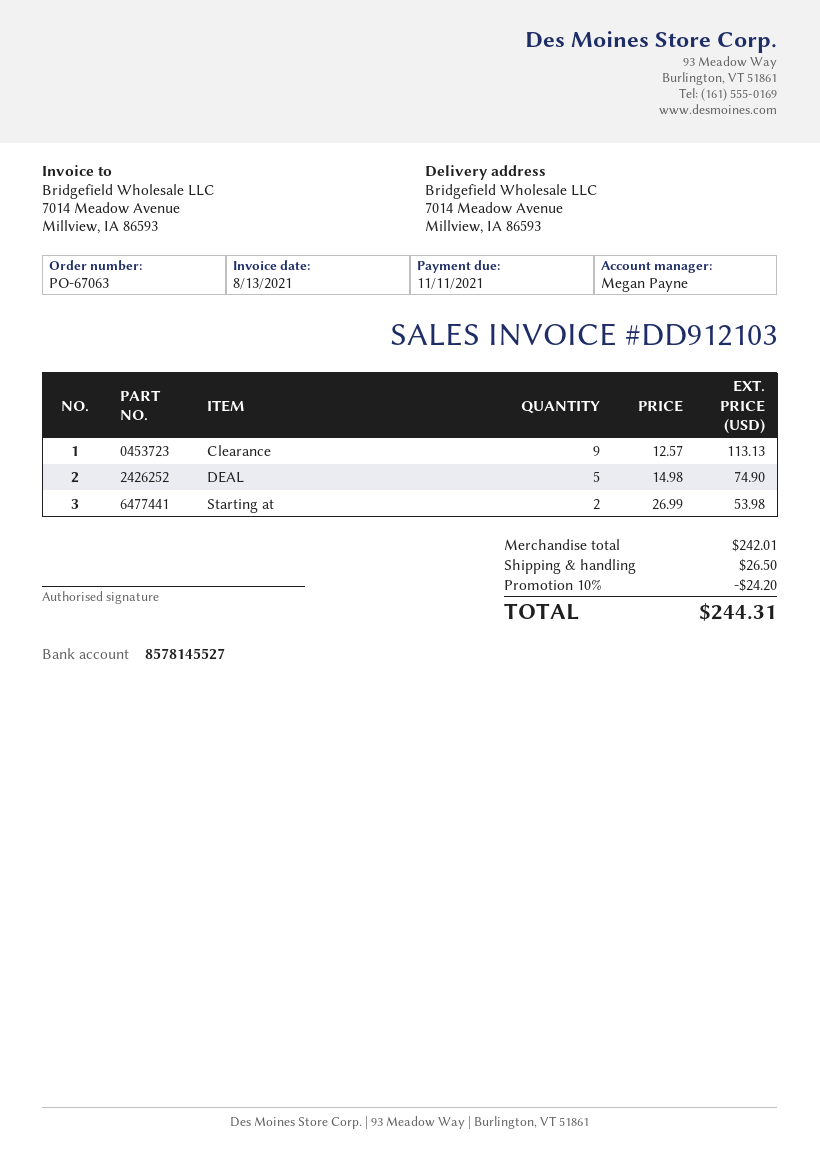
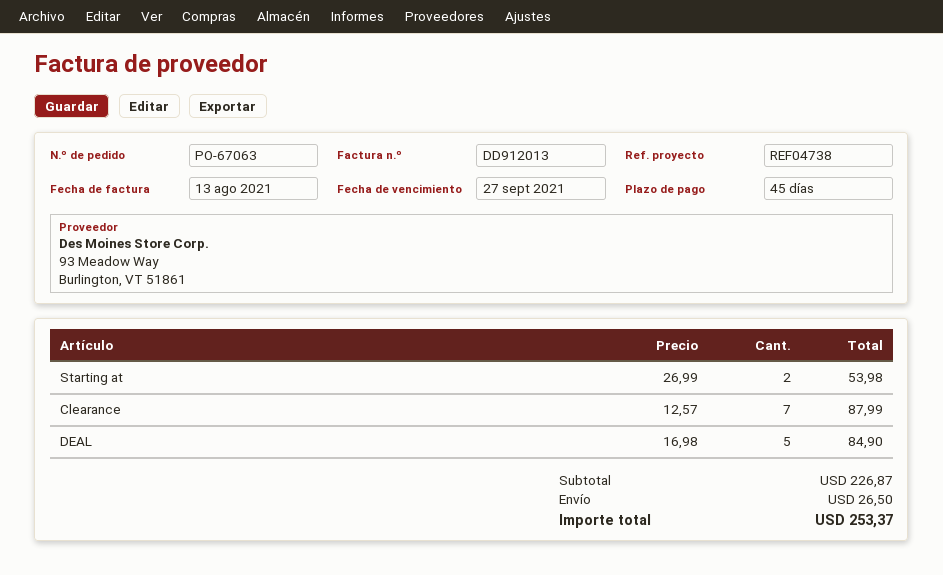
invoice number: DD912103 -> DD912013
due date: 2021-11-11 -> 2021-09-27
Clearance: 9 x 12.57 = 113.13 -> 7 x 12.57 = 87.99
DEAL: 5 x 14.98 = 74.90 -> 5 x 16.98 = 84.90
subtotal: 242.01 -> 226.87
discount: 10% = 24.20 -> none
total: 244.31 -> 253.37

